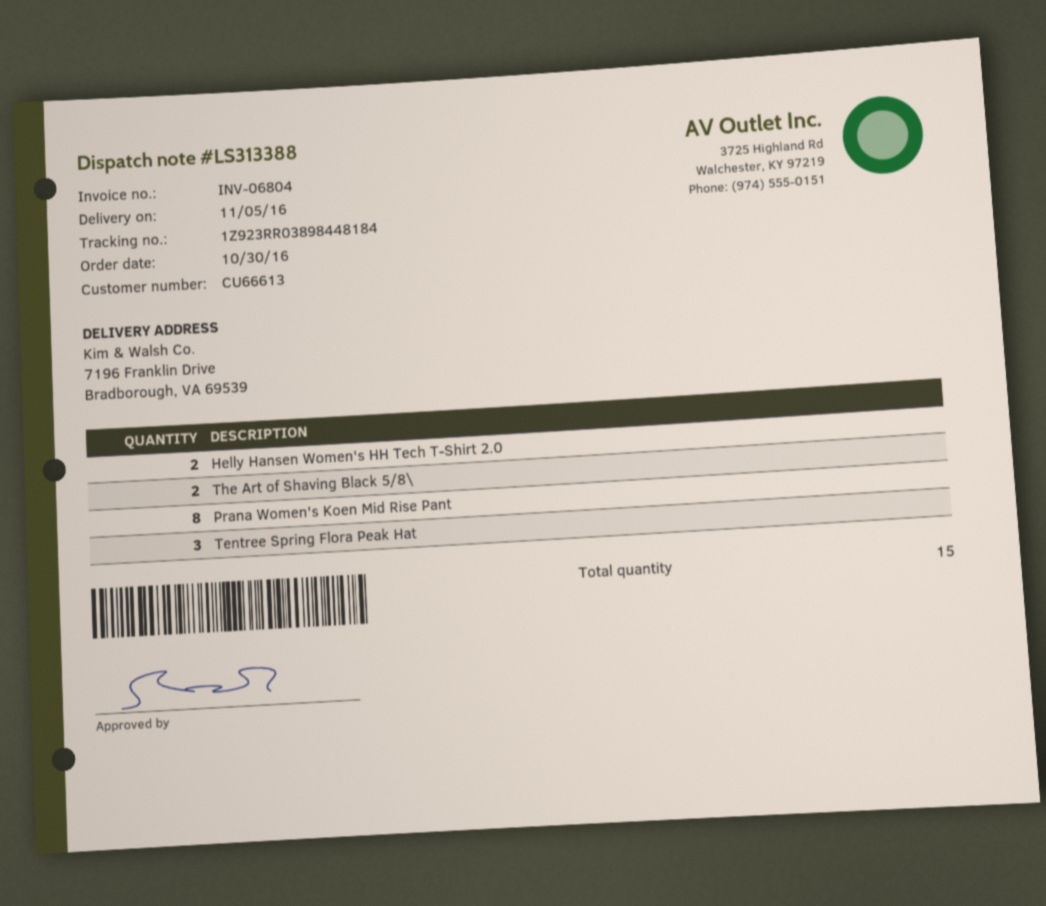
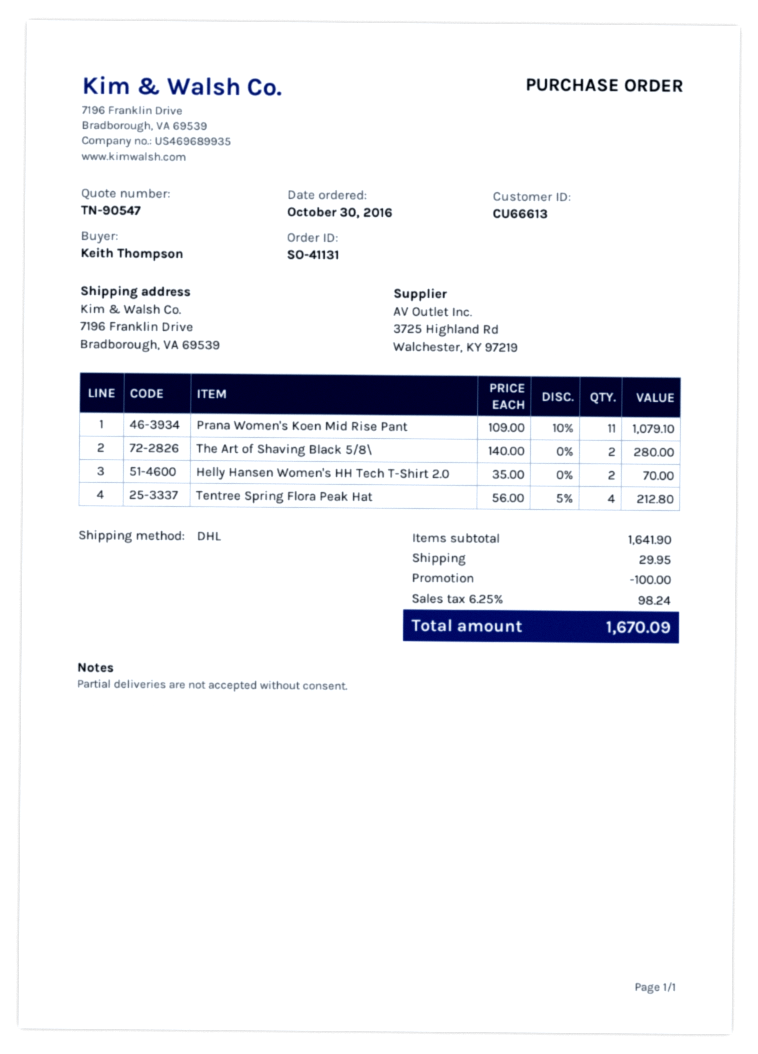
Prana Women's Koen Mid Rise Pant: 8 -> 11
Tentree Spring Flora Peak Hat: 3 -> 4

